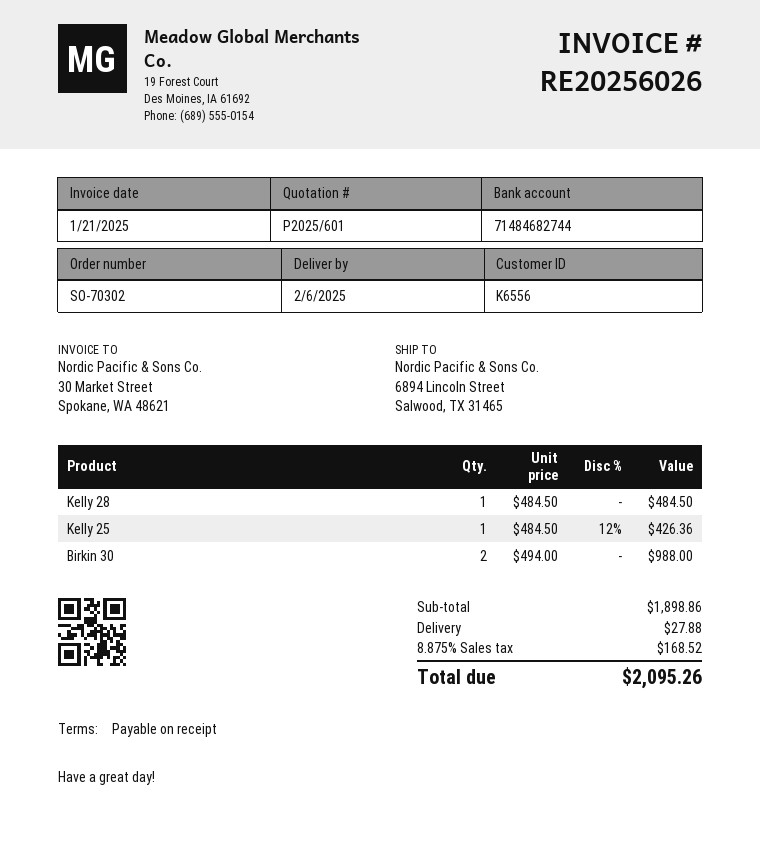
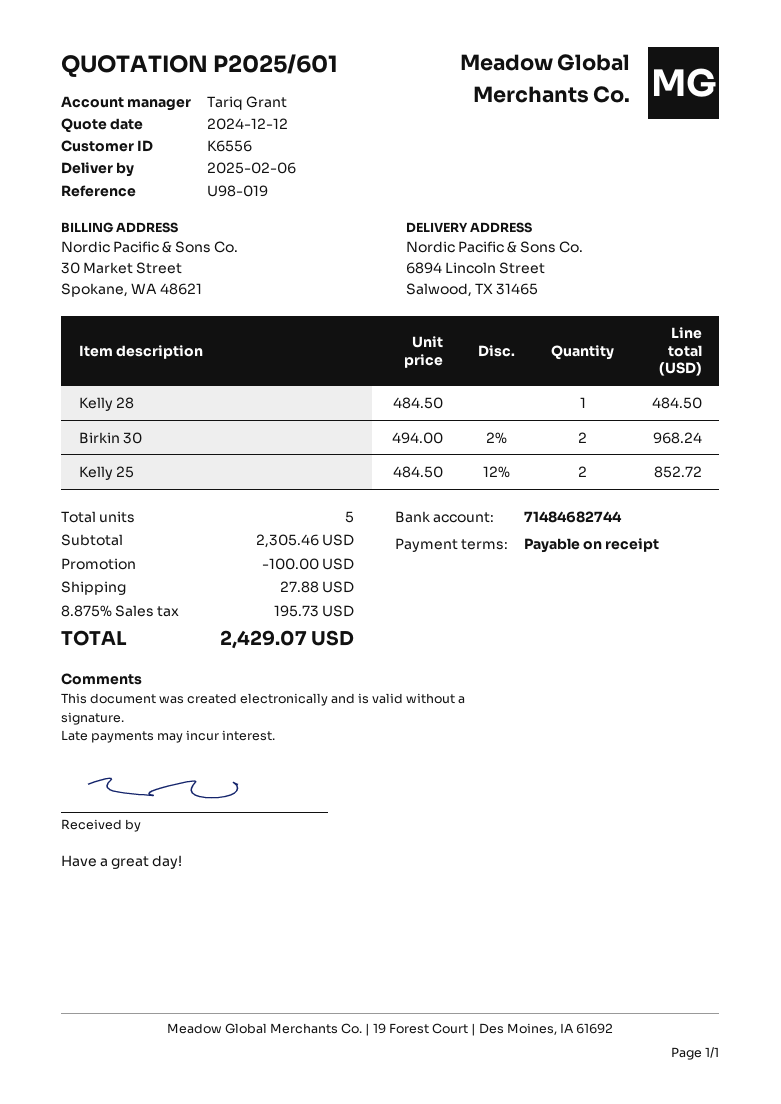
Kelly 25: 1 x 484.50 - 12% = 426.36 -> 2 x 484.50 - 12% = 852.72
Birkin 30: 2 x 494.00 = 988.00 -> 2 x 494.00 - 2% = 968.24
subtotal: 1898.86 -> 2305.46
discount: none -> 100.00
tax: 8.875% = 168.52 -> 8.875% = 195.73
total: 2095.26 -> 2429.07

